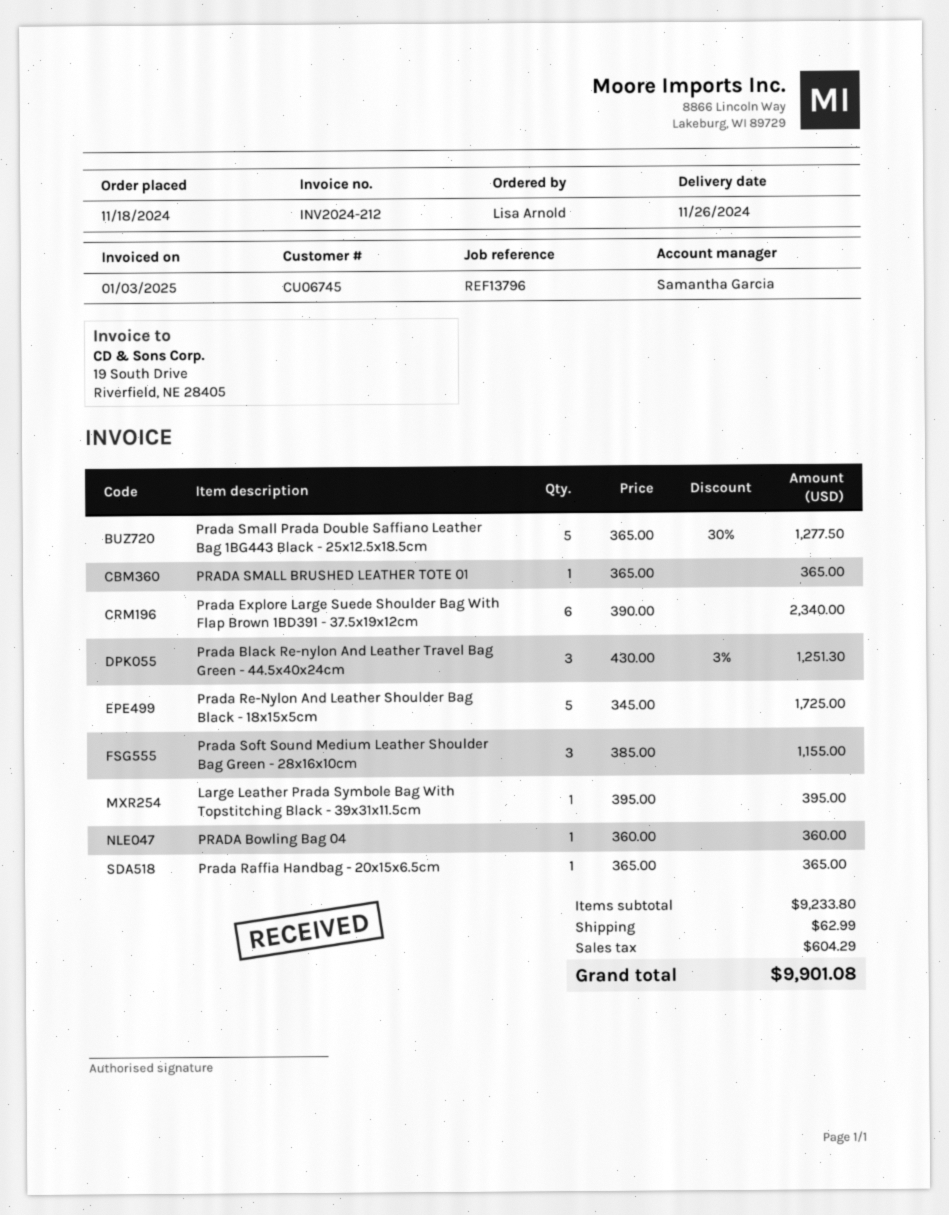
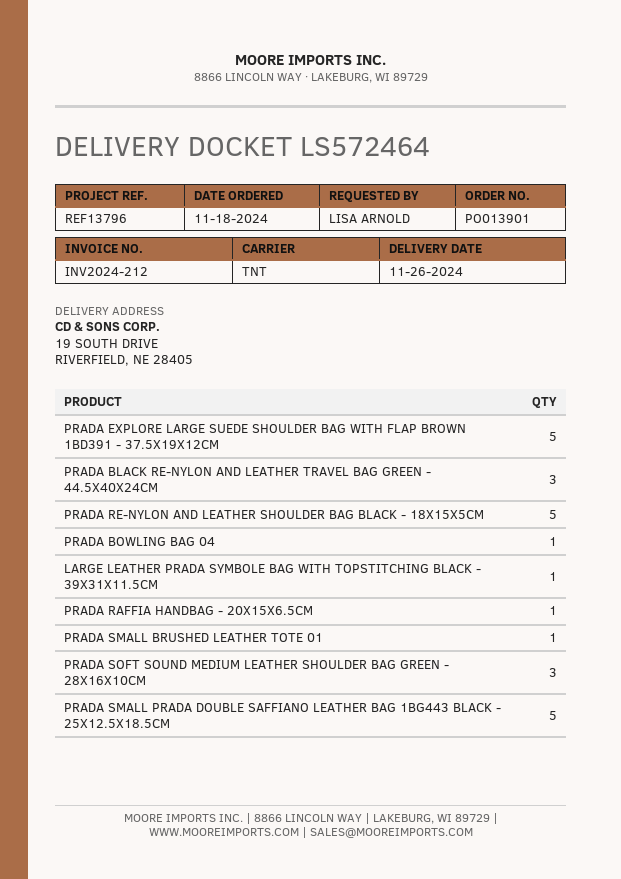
Prada Explore Large Suede Shoulder Bag With Flap Brown 1BD391 - 37.5x19x12cm: 6 -> 5

